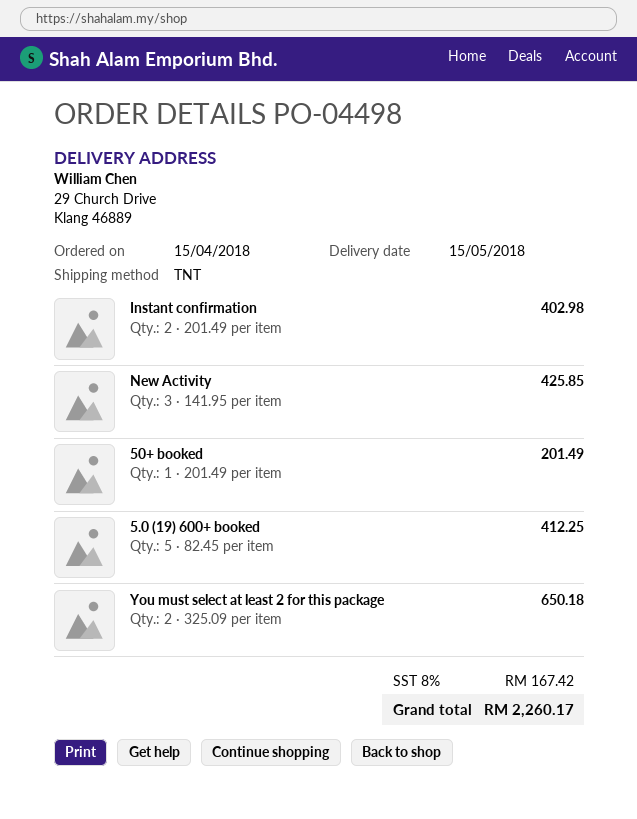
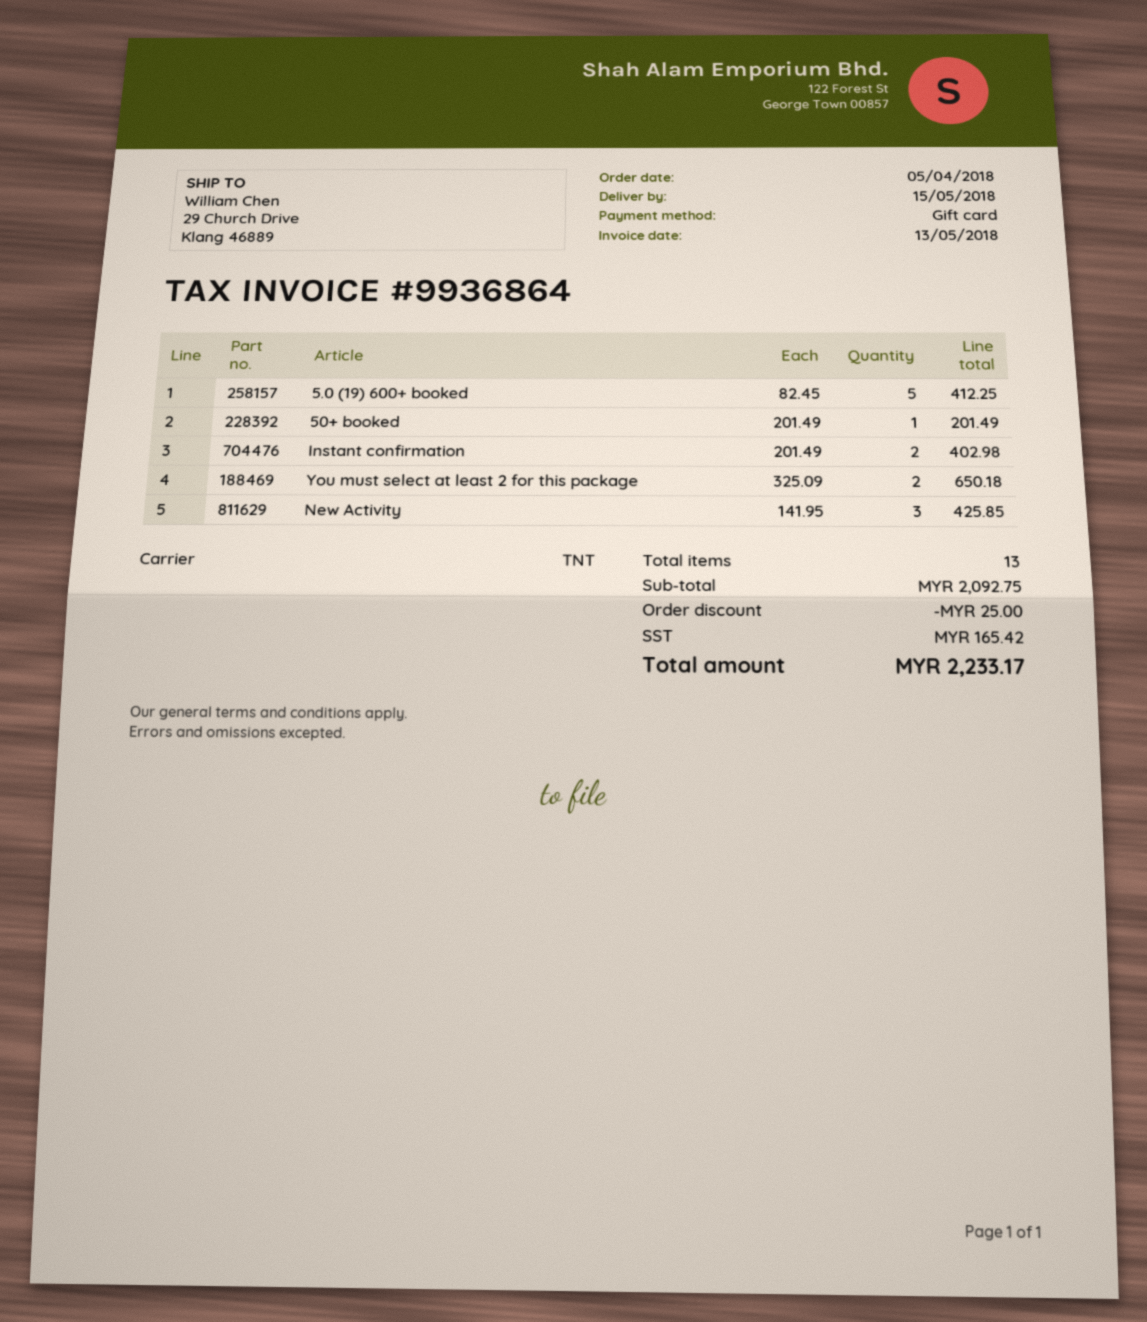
order date: 2018-04-15 -> 2018-04-05
discount: none -> 25.00
tax: 167.42 -> 165.42
total: 2260.17 -> 2233.17

